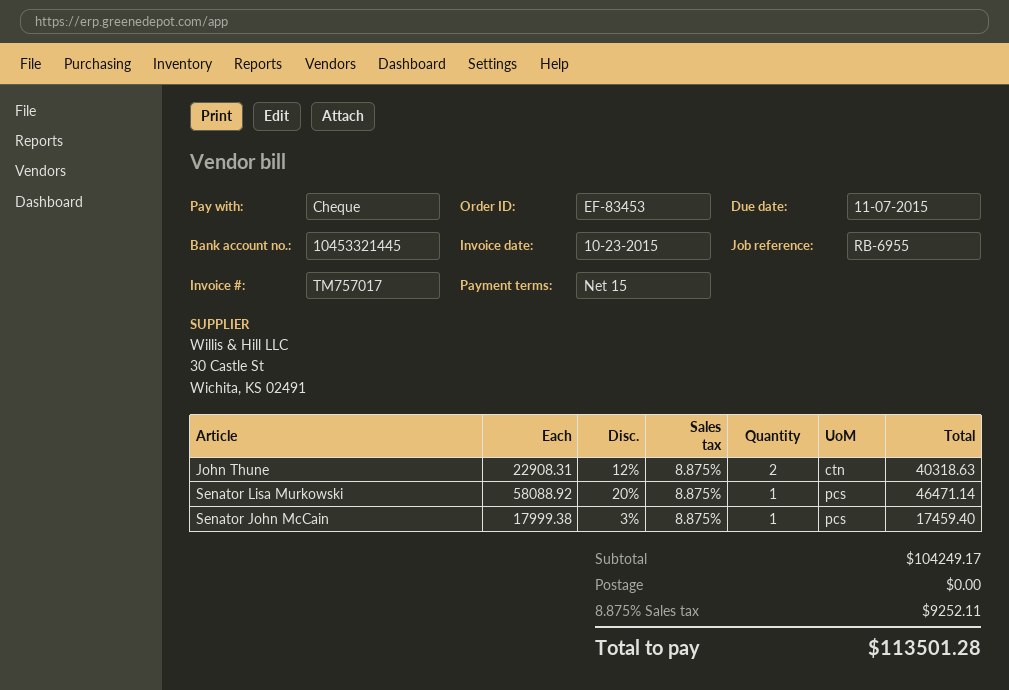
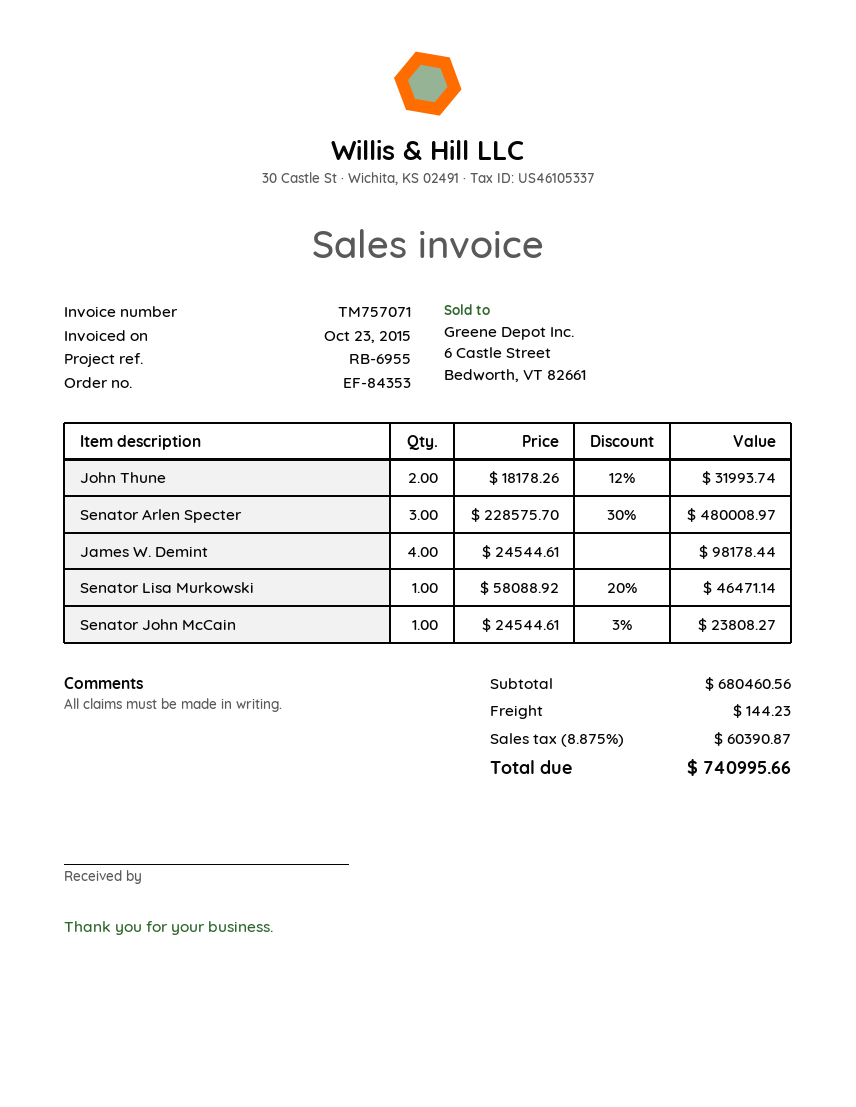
order number: EF-83453 -> EF-84353
invoice number: TM757017 -> TM757071
John Thune: 2 x 22908.31 - 12% = 40318.63 -> 2 x 18178.26 - 12% = 31993.74
Senator John McCain: 1 x 17999.38 - 3% = 17459.40 -> 1 x 24544.61 - 3% = 23808.27
Senator Arlen Specter: none -> 3 x 228575.70 - 30% = 480008.97
James W. Demint: none -> 4 x 24544.61 = 98178.44
subtotal: 104249.17 -> 680460.56
shipping: 0.00 -> 144.23
tax: 8.875% = 9252.11 -> 8.875% = 60390.87
total: 113501.28 -> 740995.66

